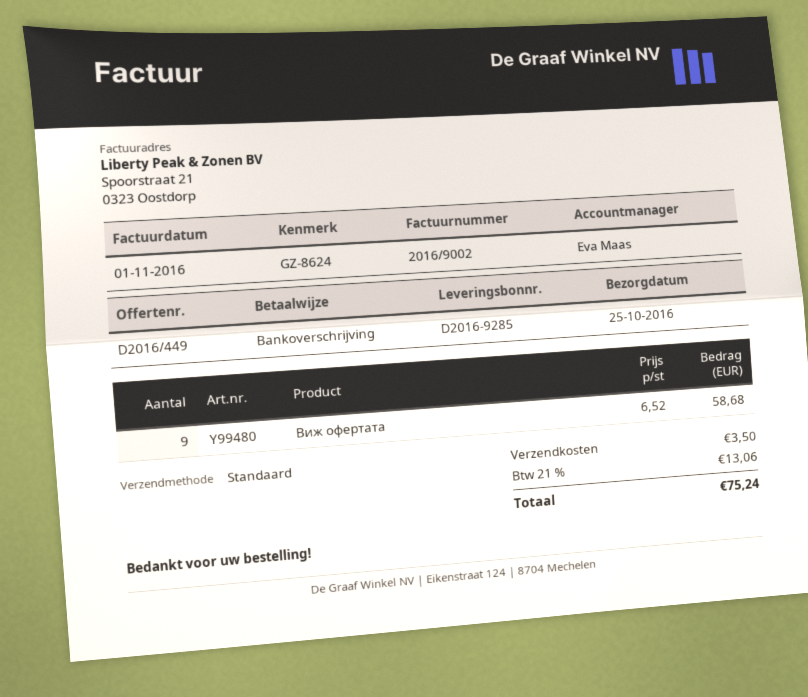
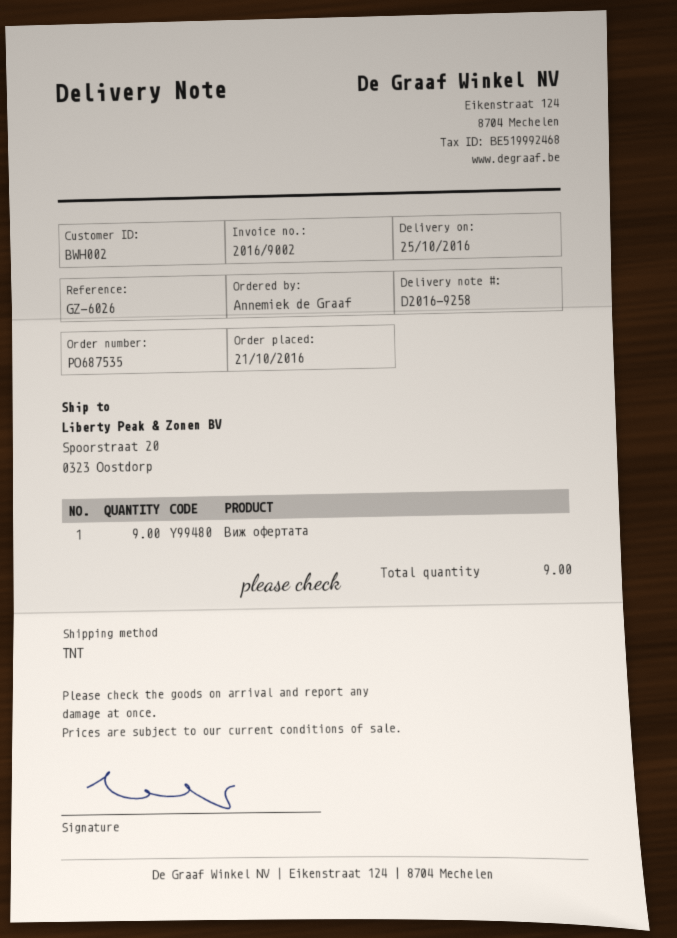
delivery note number: D2016-9285 -> D2016-9258
reference: GZ-8624 -> GZ-6026
shipping method: standard -> TNT

